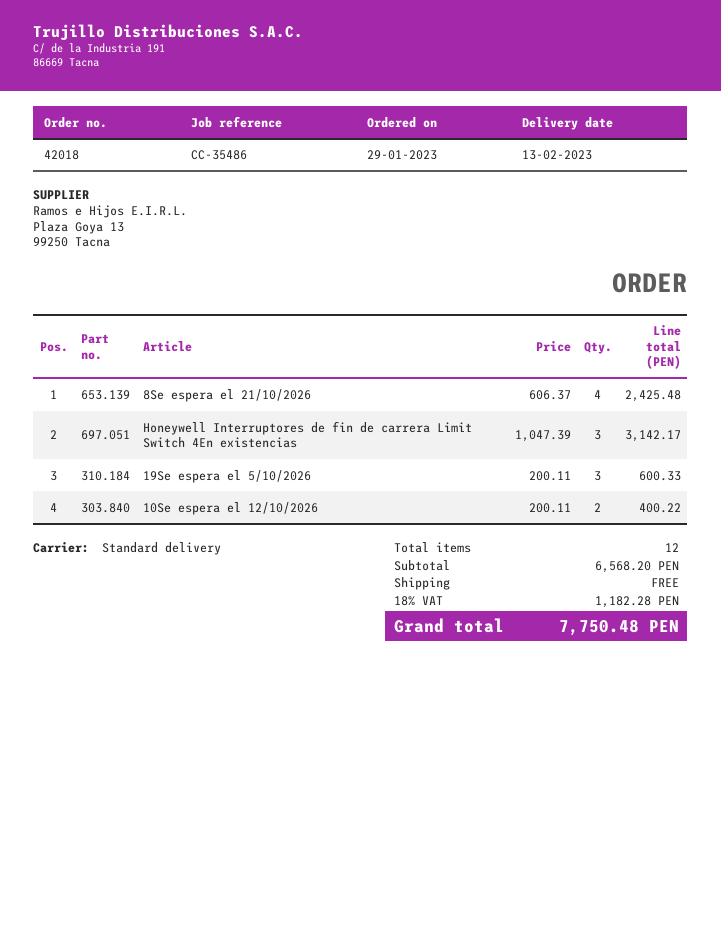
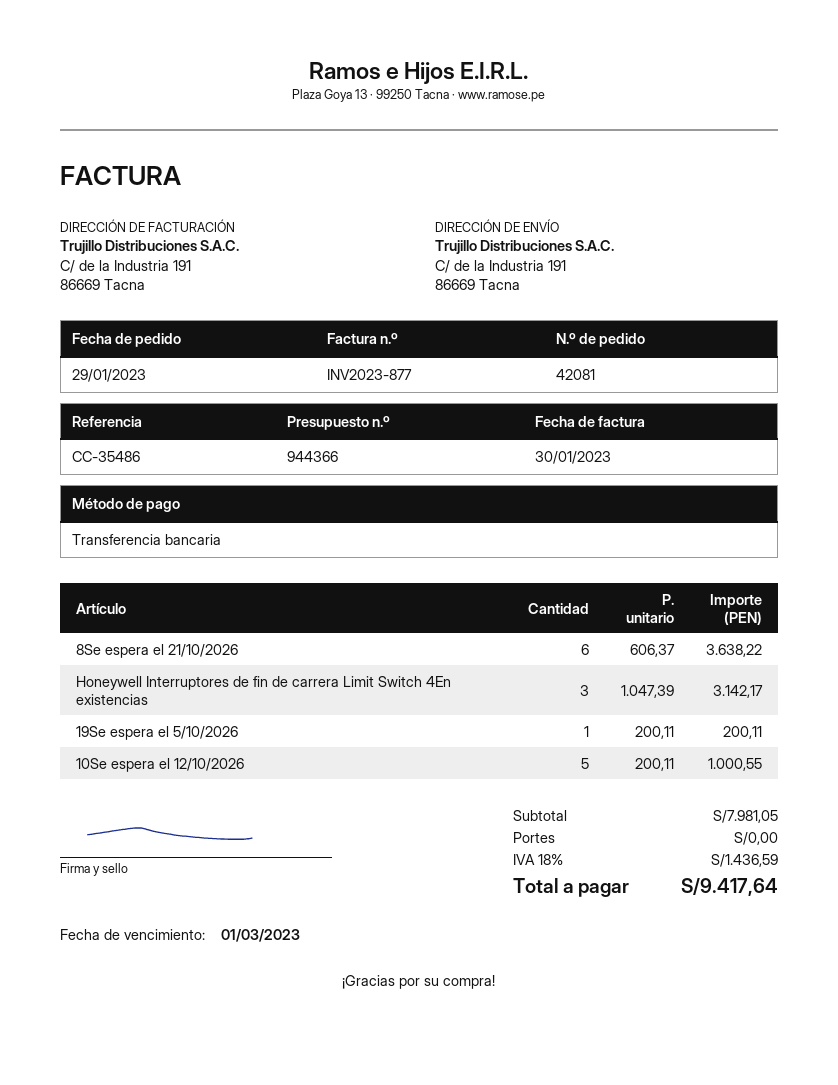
order number: 42018 -> 42081
8Se espera el 21/10/2026: 4 x 606.37 = 2425.48 -> 6 x 606.37 = 3638.22
19Se espera el 5/10/2026: 3 x 200.11 = 600.33 -> 1 x 200.11 = 200.11
10Se espera el 12/10/2026: 2 x 200.11 = 400.22 -> 5 x 200.11 = 1000.55
subtotal: 6568.20 -> 7981.05
tax: 18% = 1182.28 -> 18% = 1436.59
total: 7750.48 -> 9417.64

